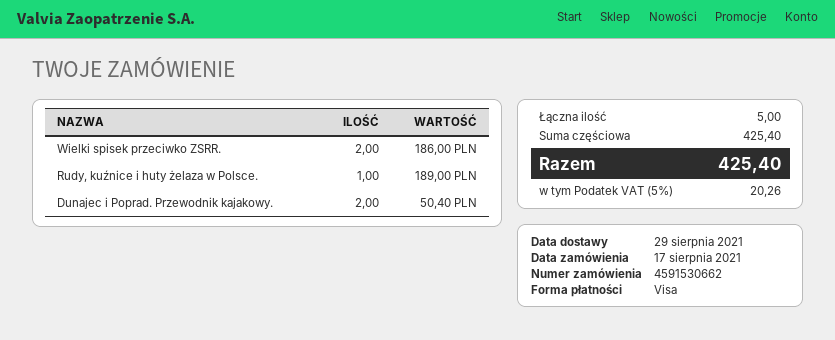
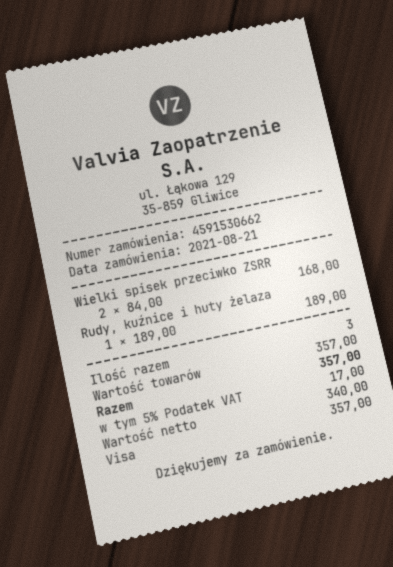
order date: 2021-08-17 -> 2021-08-21
Wielki spisek przeciwko ZSRR.: 2 for 186.00 -> 2 for 168.00
Dunajec i Poprad. Przewodnik kajakowy.: 2 for 50.40 -> none
total quantity: 5 -> 3
subtotal: 425.40 -> 357.00
tax: 5% = 20.26 -> 5% = 17.00
total: 425.40 -> 357.00

